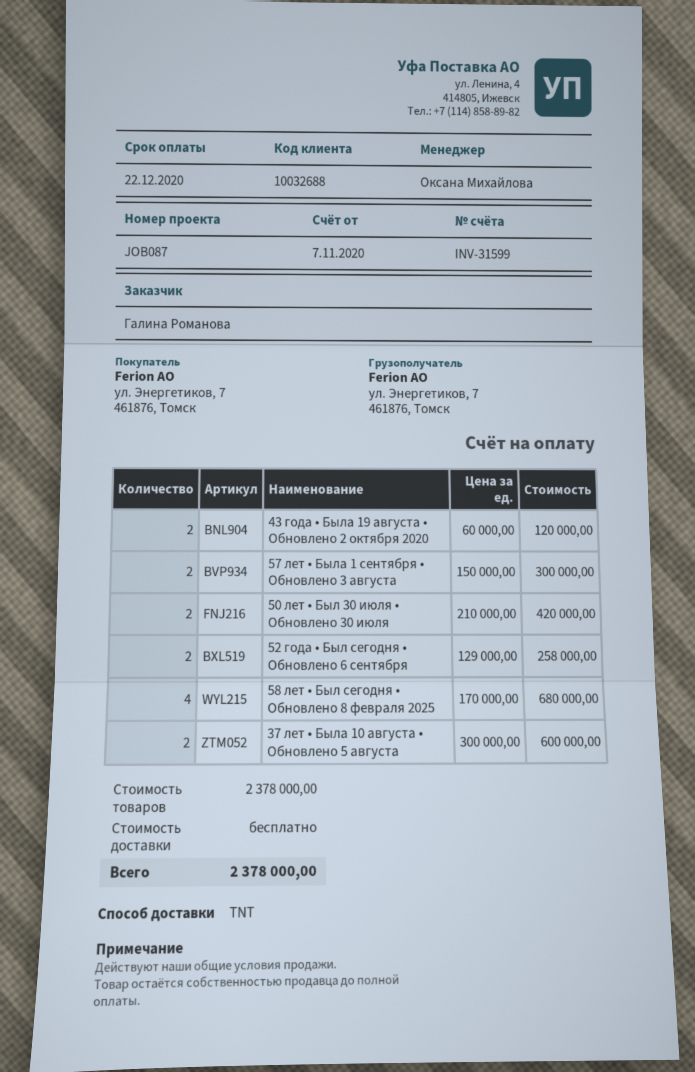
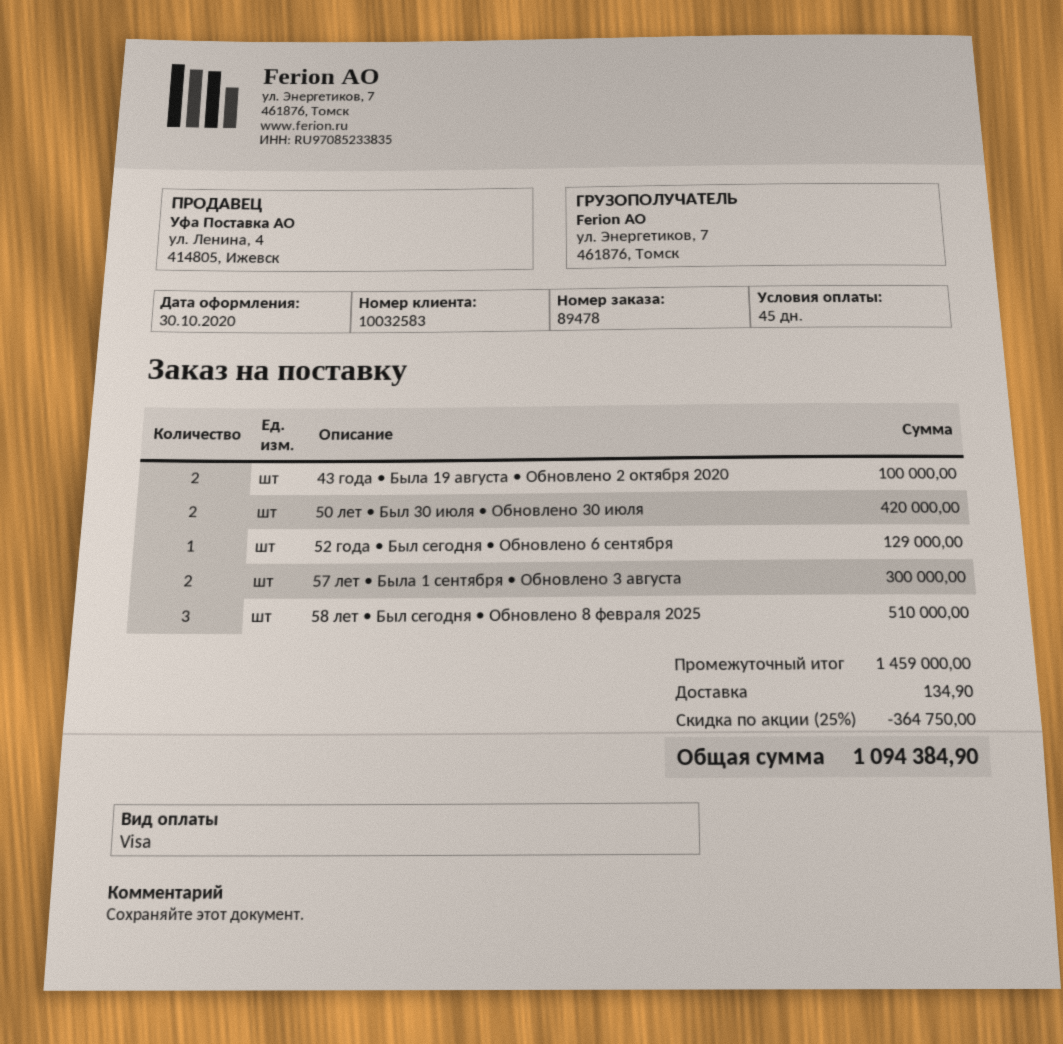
customer number: 10032688 -> 10032583
43 года • Была 19 августа • Обновлено 2 октября 2020: 2 for 120000.00 -> 2 for 100000.00
52 года • Был сегодня • Обновлено 6 сентября: 2 for 258000.00 -> 1 for 129000.00
58 лет • Был сегодня • Обновлено 8 февраля 2025: 4 for 680000.00 -> 3 for 510000.00
37 лет • Была 10 августа • Обновлено 5 августа: 2 for 600000.00 -> none
subtotal: 2378000.00 -> 1459000.00
discount: none -> 25% = 364750.00
shipping: 0.00 -> 134.90
total: 2378000.00 -> 1094384.90

